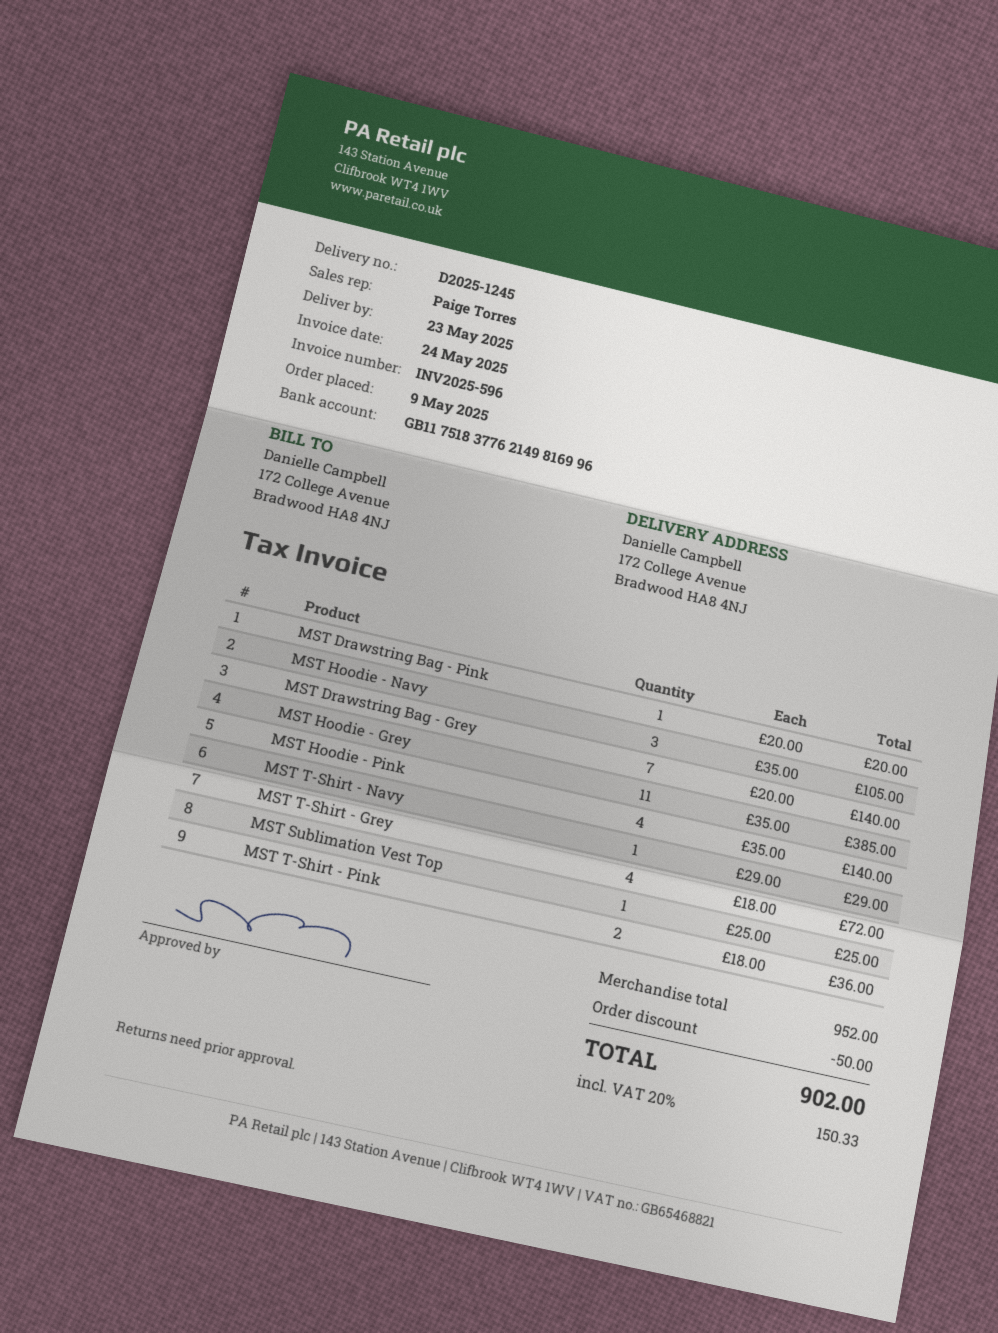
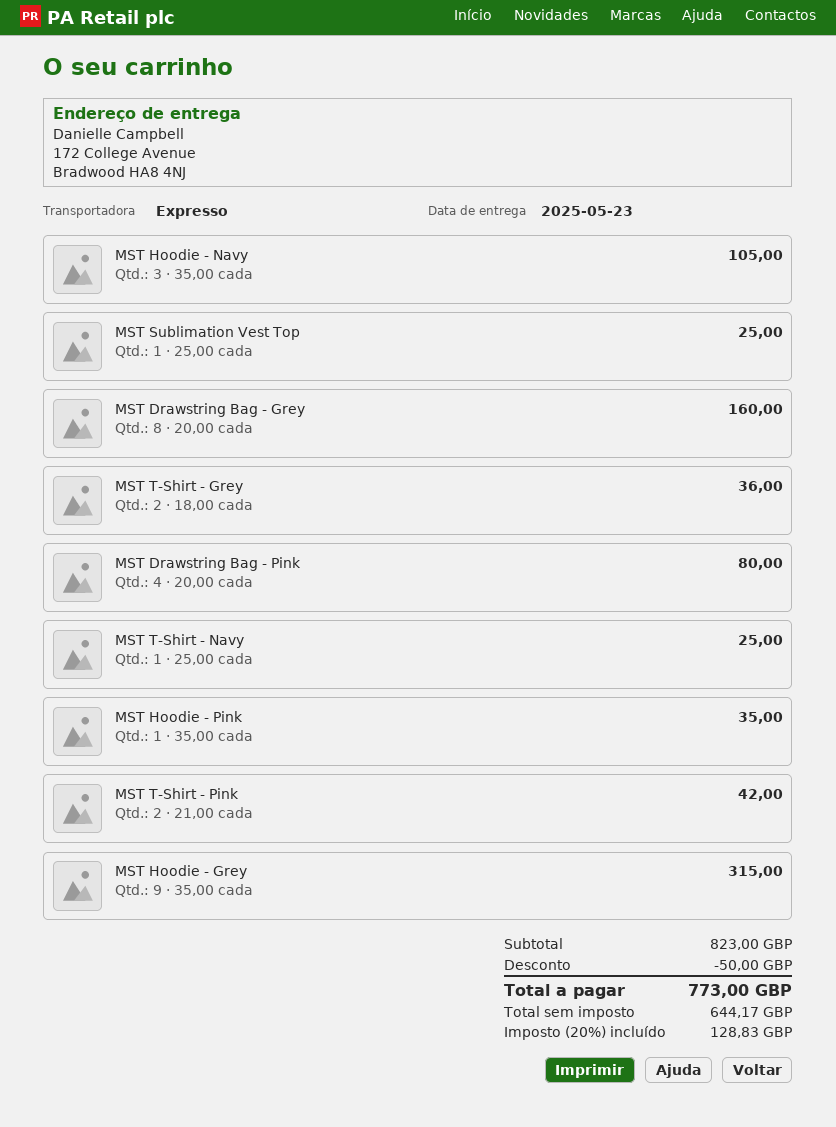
MST Drawstring Bag - Pink: 1 x 20.00 = 20.00 -> 4 x 20.00 = 80.00
MST Drawstring Bag - Grey: 7 x 20.00 = 140.00 -> 8 x 20.00 = 160.00
MST Hoodie - Grey: 11 x 35.00 = 385.00 -> 9 x 35.00 = 315.00
MST Hoodie - Pink: 4 x 35.00 = 140.00 -> 1 x 35.00 = 35.00
MST T-Shirt - Navy: 1 x 29.00 = 29.00 -> 1 x 25.00 = 25.00
MST T-Shirt - Grey: 4 x 18.00 = 72.00 -> 2 x 18.00 = 36.00
MST T-Shirt - Pink: 2 x 18.00 = 36.00 -> 2 x 21.00 = 42.00
subtotal: 952.00 -> 823.00
tax: 20% = 150.33 -> 20% = 128.83
total: 902.00 -> 773.00

